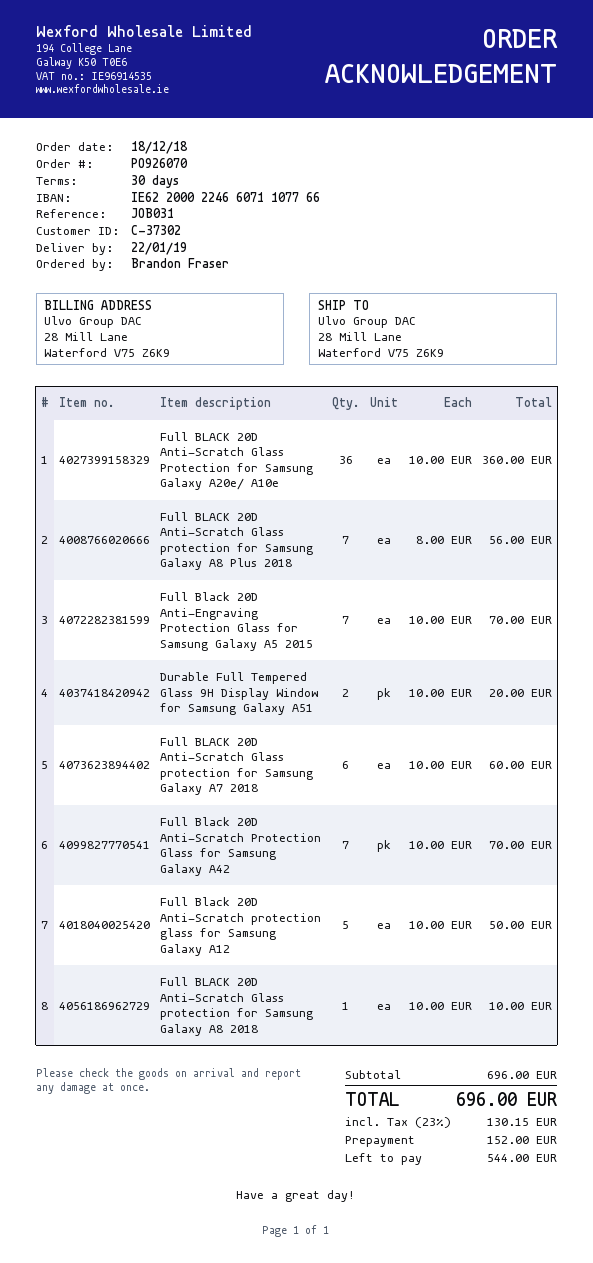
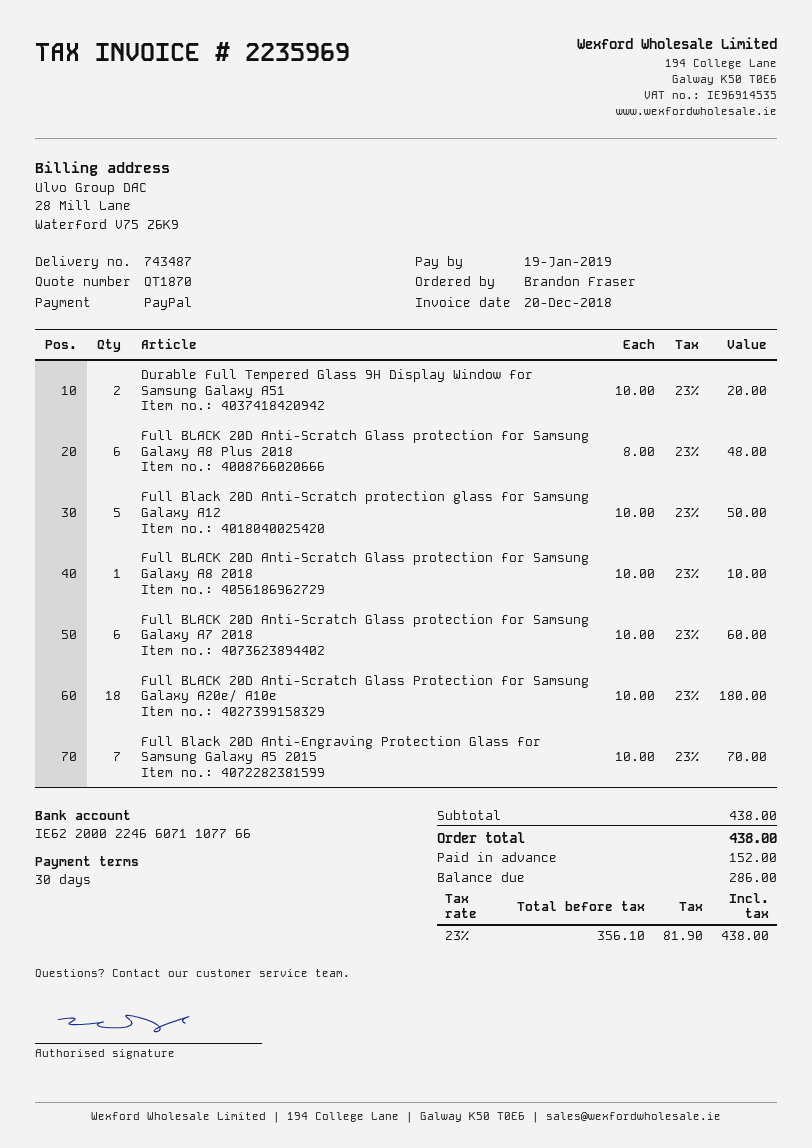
Full BLACK 20D Anti-Scratch Glass Protection for Samsung Galaxy A20e/ A10e: 36 x 10.00 = 360.00 -> 18 x 10.00 = 180.00
Full BLACK 20D Anti-Scratch Glass protection for Samsung Galaxy A8 Plus 2018: 7 x 8.00 = 56.00 -> 6 x 8.00 = 48.00
Full Black 20D Anti-Scratch Protection Glass for Samsung Galaxy A42: 7 x 10.00 = 70.00 -> none
subtotal: 696.00 -> 438.00
tax: 23% = 130.15 -> 23% = 81.90
total: 696.00 -> 438.00
balance: 544.00 -> 286.00

